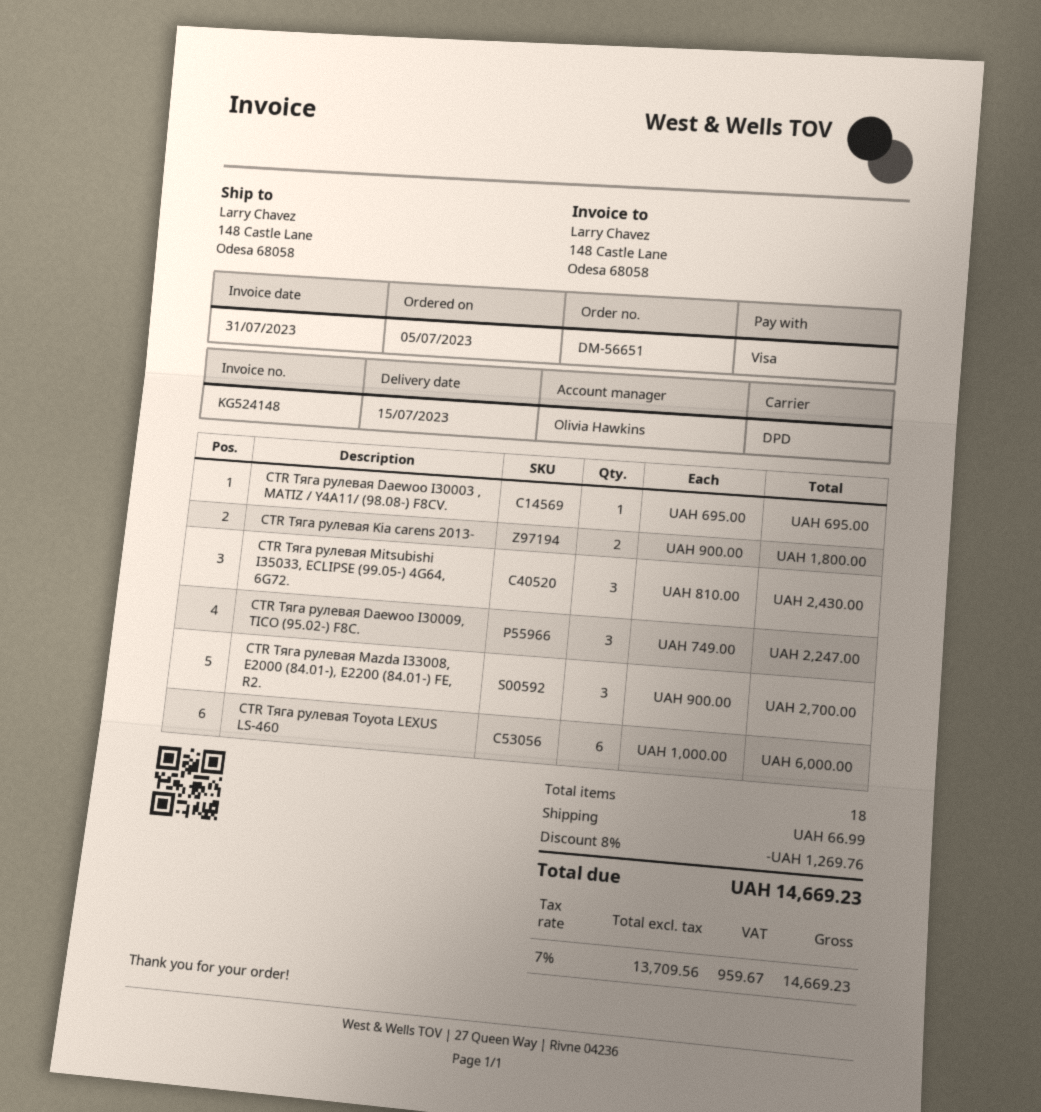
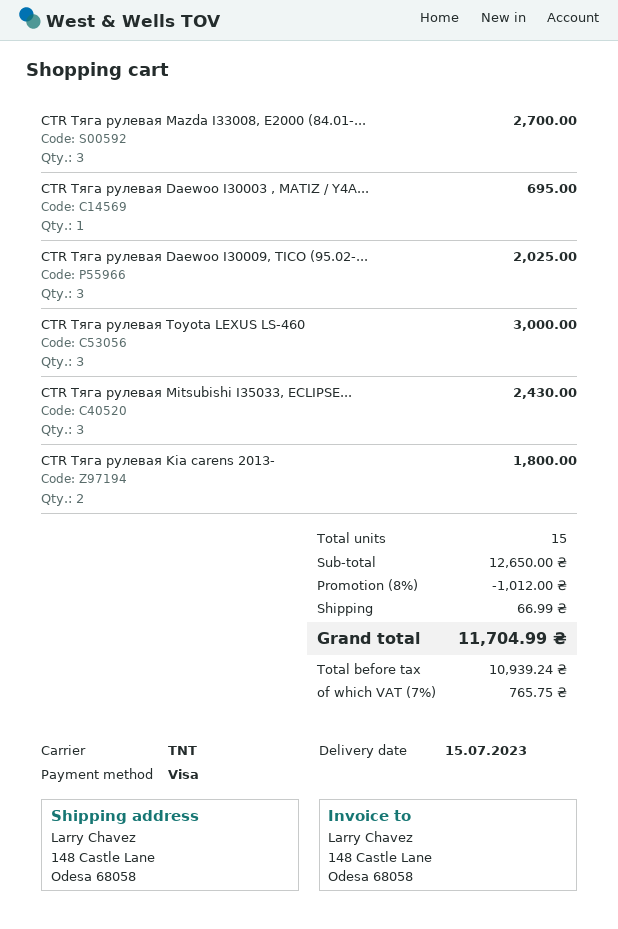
shipping method: DPD -> TNT
CTR Тяга рулевая Daewoo I30009, TICO (95.02-) F8C.: 3 for 2247.00 -> 3 for 2025.00
CTR Тяга рулевая Toyota LEXUS LS-460: 6 for 6000.00 -> 3 for 3000.00
total quantity: 18 -> 15
discount: 8% = 1269.76 -> 8% = 1012.00
net: 13709.56 -> 10939.24
tax: 7% = 959.67 -> 7% = 765.75
total: 14669.23 -> 11704.99

